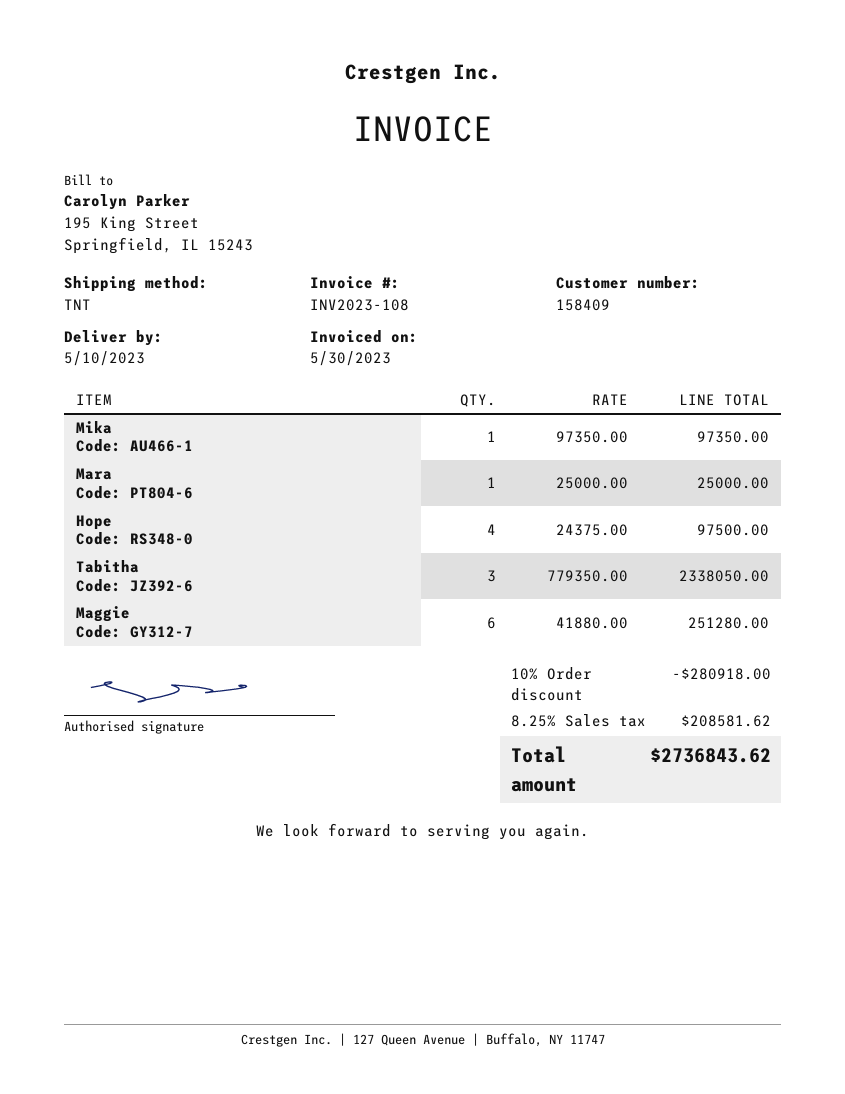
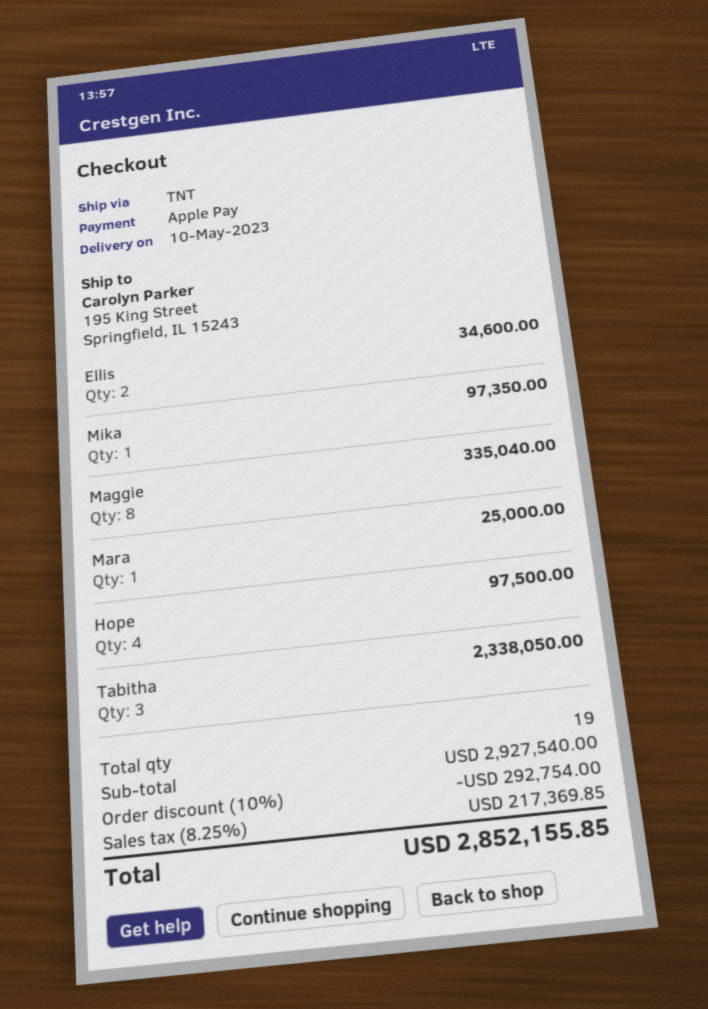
Maggie: 6 for 251280.00 -> 8 for 335040.00
Ellis: none -> 2 for 34600.00
discount: 10% = 280918.00 -> 10% = 292754.00
tax: 8.25% = 208581.62 -> 8.25% = 217369.85
total: 2736843.62 -> 2852155.85

